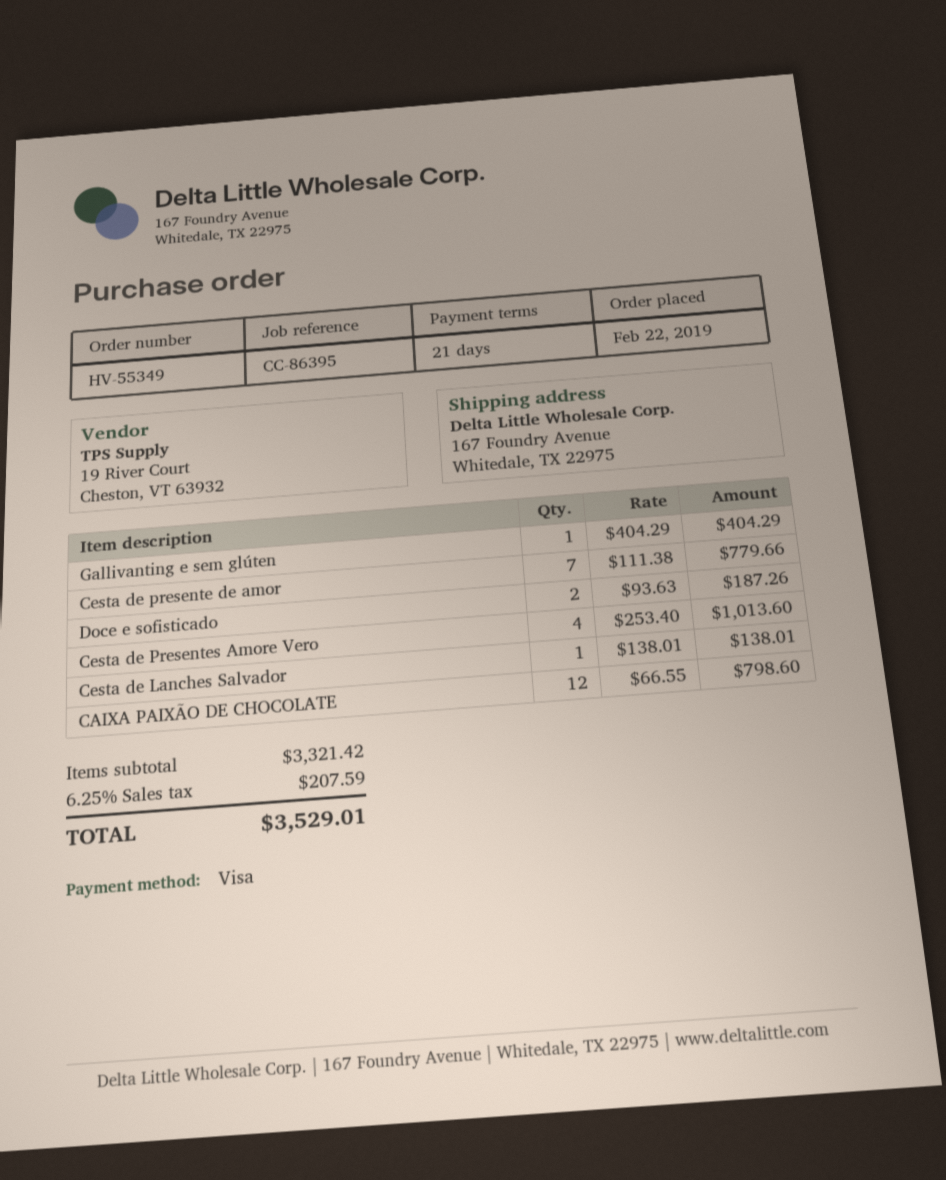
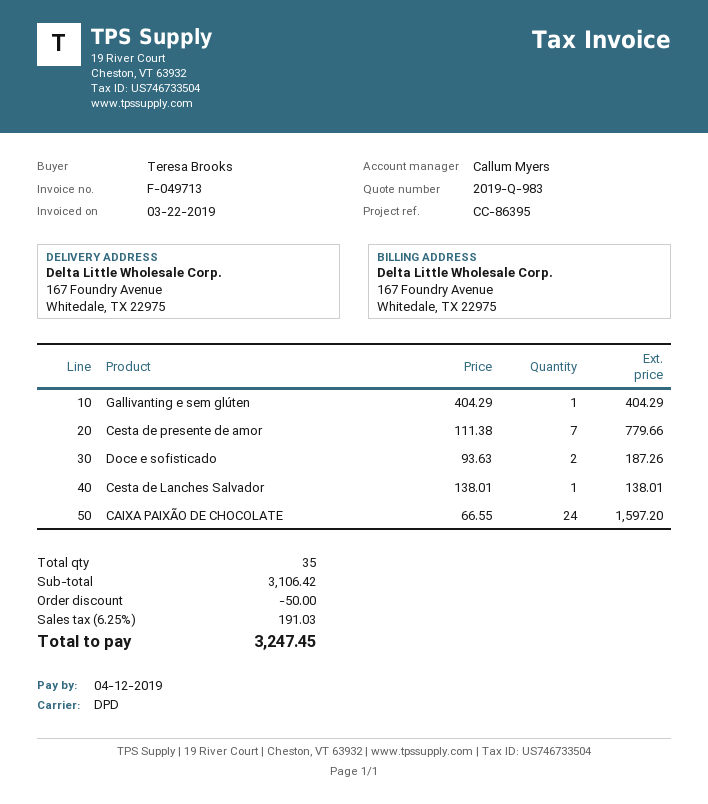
Cesta de Presentes Amore Vero: 4 x 253.40 = 1013.60 -> none
CAIXA PAIXÃO DE CHOCOLATE: 12 x 66.55 = 798.60 -> 24 x 66.55 = 1597.20
subtotal: 3321.42 -> 3106.42
discount: none -> 50.00
tax: 6.25% = 207.59 -> 6.25% = 191.03
total: 3529.01 -> 3247.45

